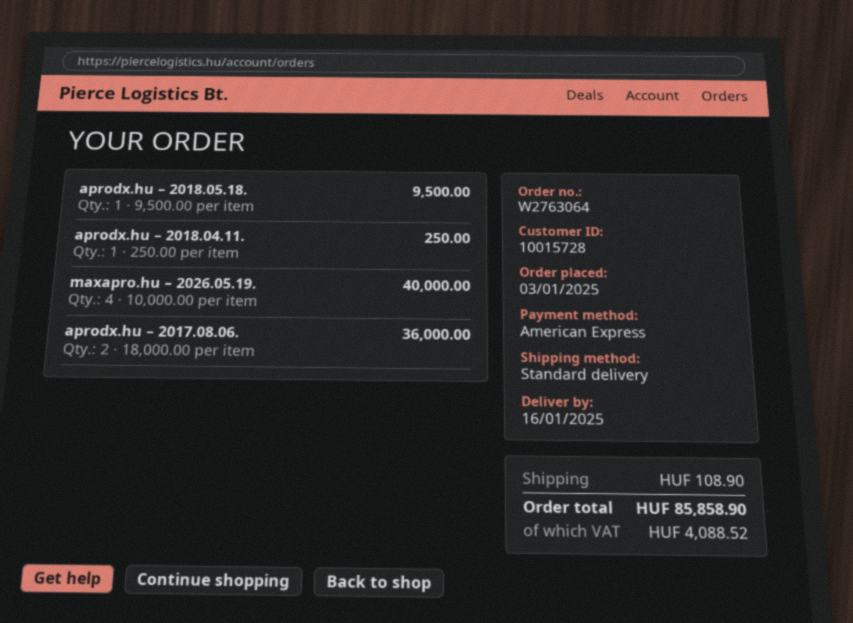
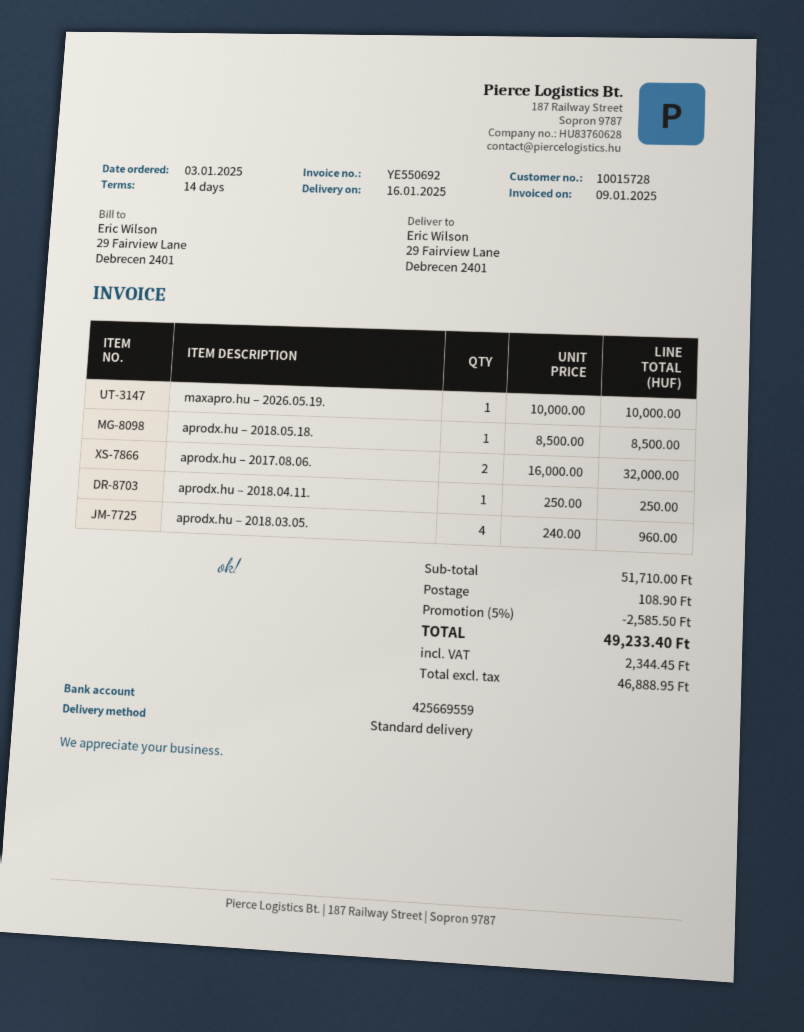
aprodx.hu – 2018.05.18.: 1 x 9500.00 = 9500.00 -> 1 x 8500.00 = 8500.00
maxapro.hu – 2026.05.19.: 4 x 10000.00 = 40000.00 -> 1 x 10000.00 = 10000.00
aprodx.hu – 2017.08.06.: 2 x 18000.00 = 36000.00 -> 2 x 16000.00 = 32000.00
aprodx.hu – 2018.03.05.: none -> 4 x 240.00 = 960.00
discount: none -> 5% = 2585.50
tax: 4088.52 -> 2344.45
total: 85858.90 -> 49233.40

